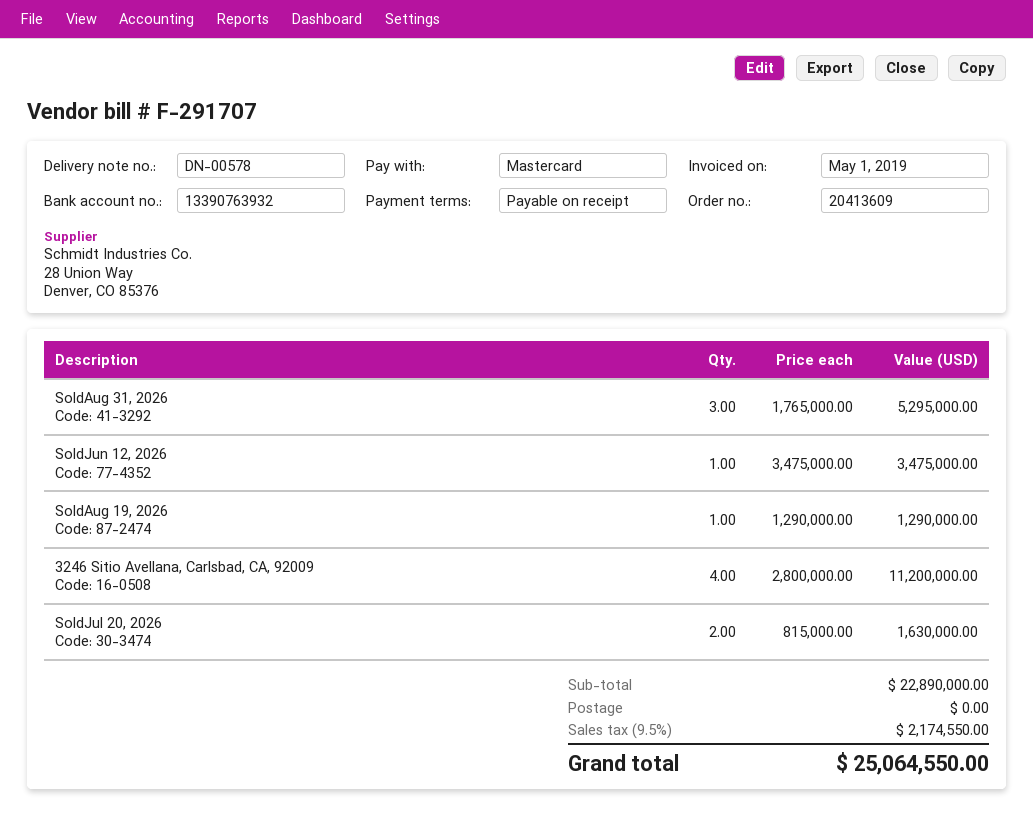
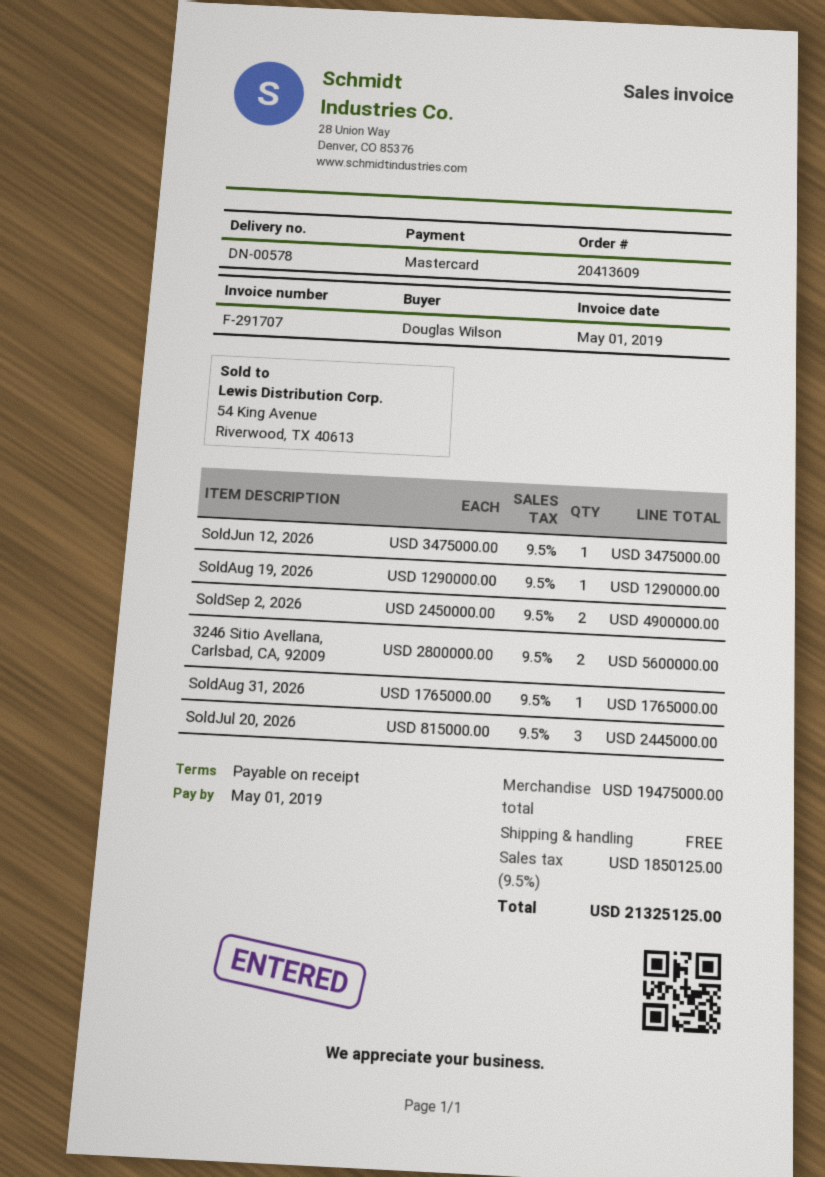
SoldAug 31, 2026: 3 x 1765000.00 = 5295000.00 -> 1 x 1765000.00 = 1765000.00
3246 Sitio Avellana, Carlsbad, CA, 92009: 4 x 2800000.00 = 11200000.00 -> 2 x 2800000.00 = 5600000.00
SoldJul 20, 2026: 2 x 815000.00 = 1630000.00 -> 3 x 815000.00 = 2445000.00
SoldSep 2, 2026: none -> 2 x 2450000.00 = 4900000.00
subtotal: 22890000.00 -> 19475000.00
tax: 9.5% = 2174550.00 -> 9.5% = 1850125.00
total: 25064550.00 -> 21325125.00

